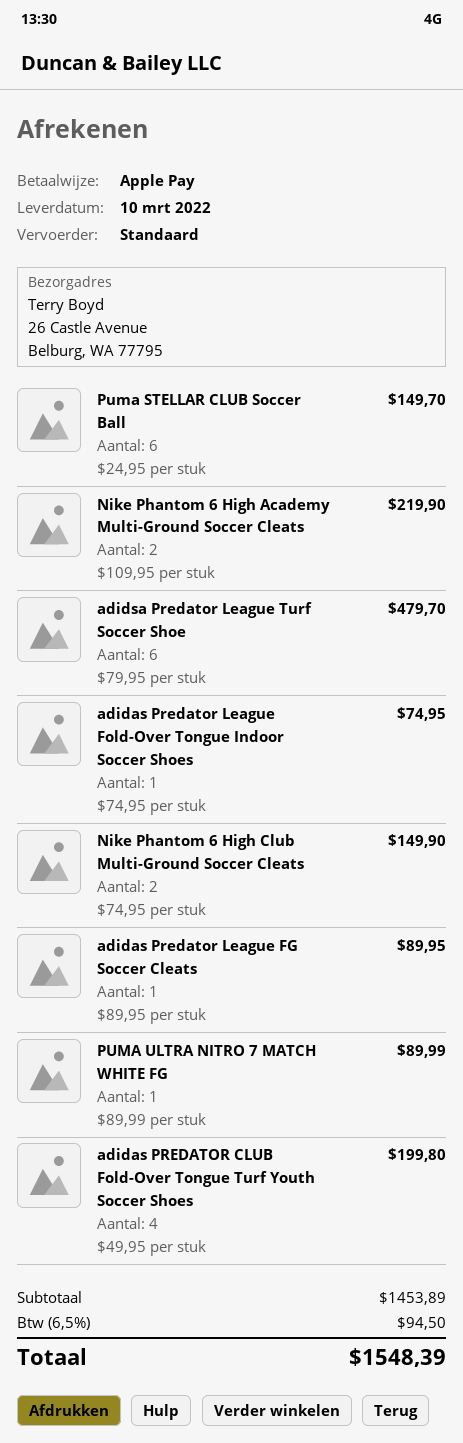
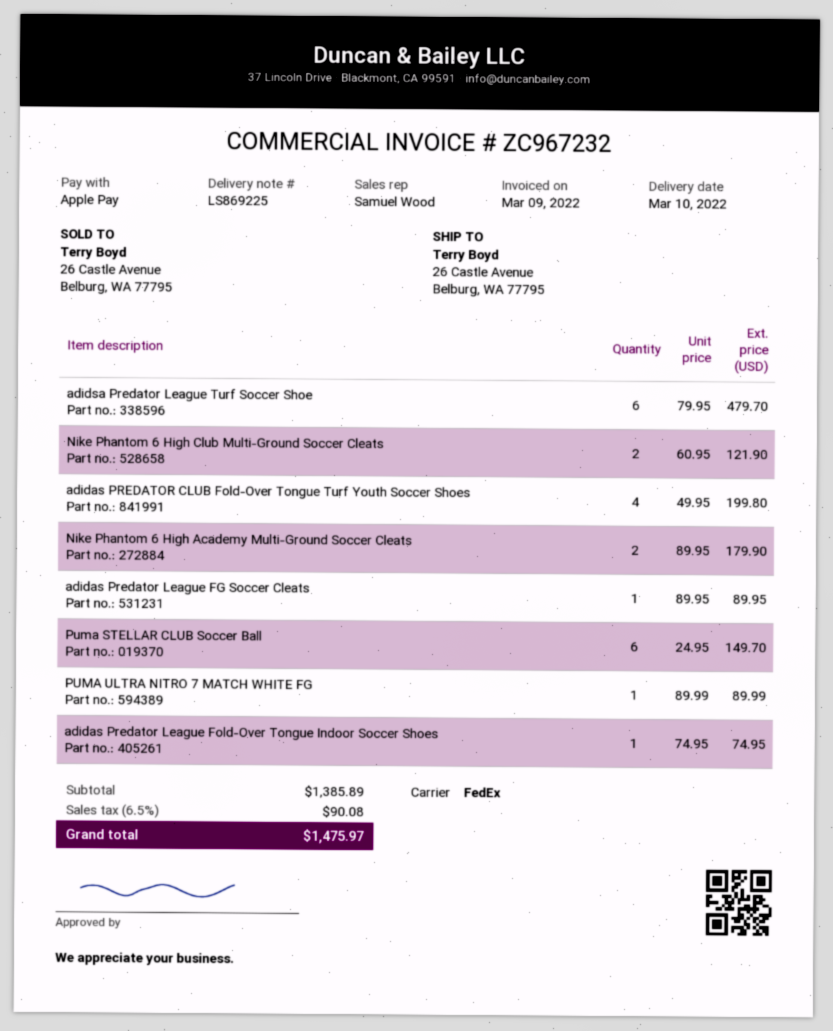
shipping method: standard -> FedEx
Nike Phantom 6 High Academy Multi-Ground Soccer Cleats: 2 x 109.95 = 219.90 -> 2 x 89.95 = 179.90
Nike Phantom 6 High Club Multi-Ground Soccer Cleats: 2 x 74.95 = 149.90 -> 2 x 60.95 = 121.90
subtotal: 1453.89 -> 1385.89
tax: 6.5% = 94.50 -> 6.5% = 90.08
total: 1548.39 -> 1475.97

